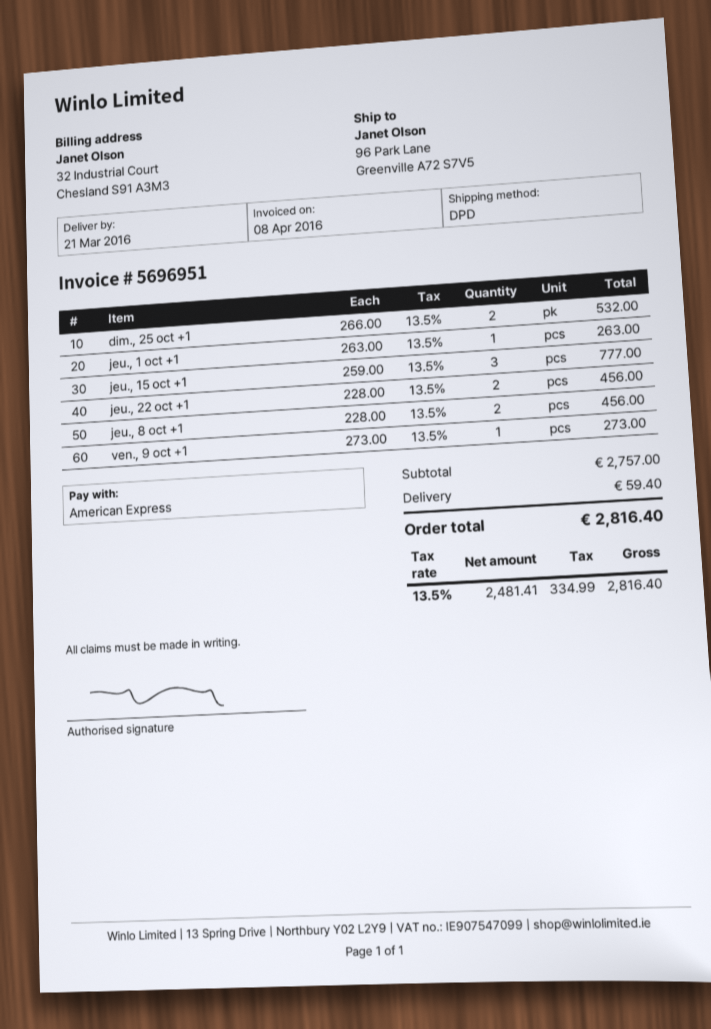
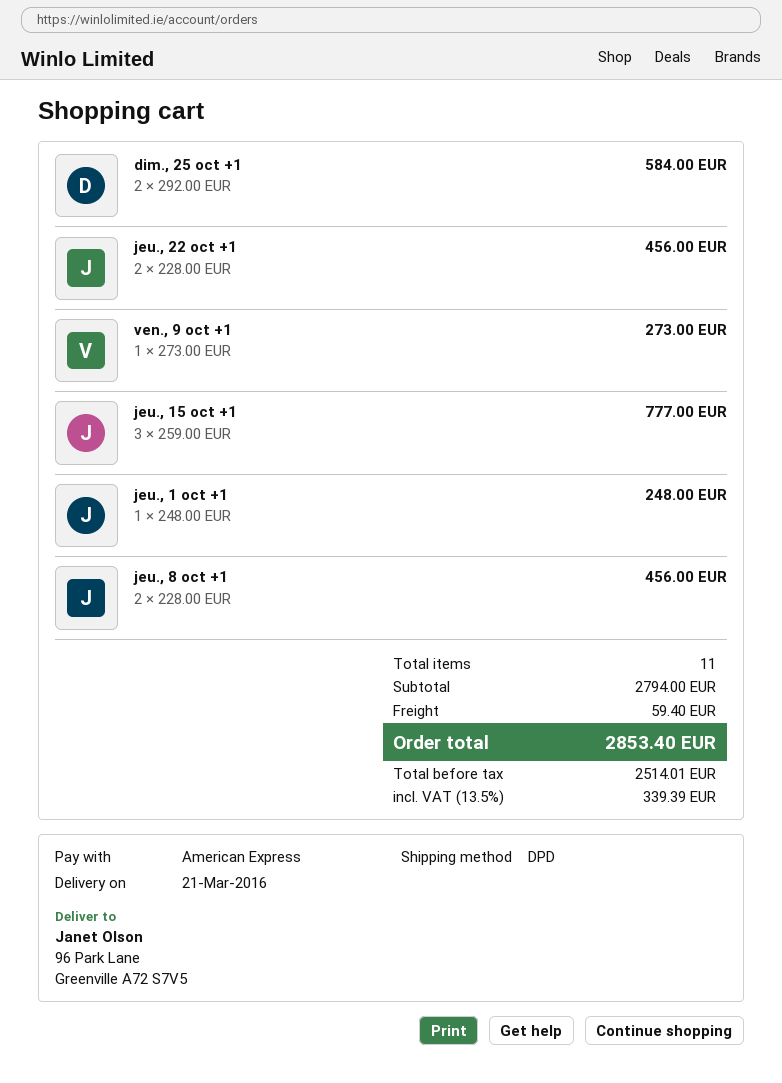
dim., 25 oct +1: 2 x 266.00 = 532.00 -> 2 x 292.00 = 584.00
jeu., 1 oct +1: 1 x 263.00 = 263.00 -> 1 x 248.00 = 248.00
subtotal: 2757.00 -> 2794.00
net: 2481.41 -> 2514.01
tax: 13.5% = 334.99 -> 13.5% = 339.39
total: 2816.40 -> 2853.40

